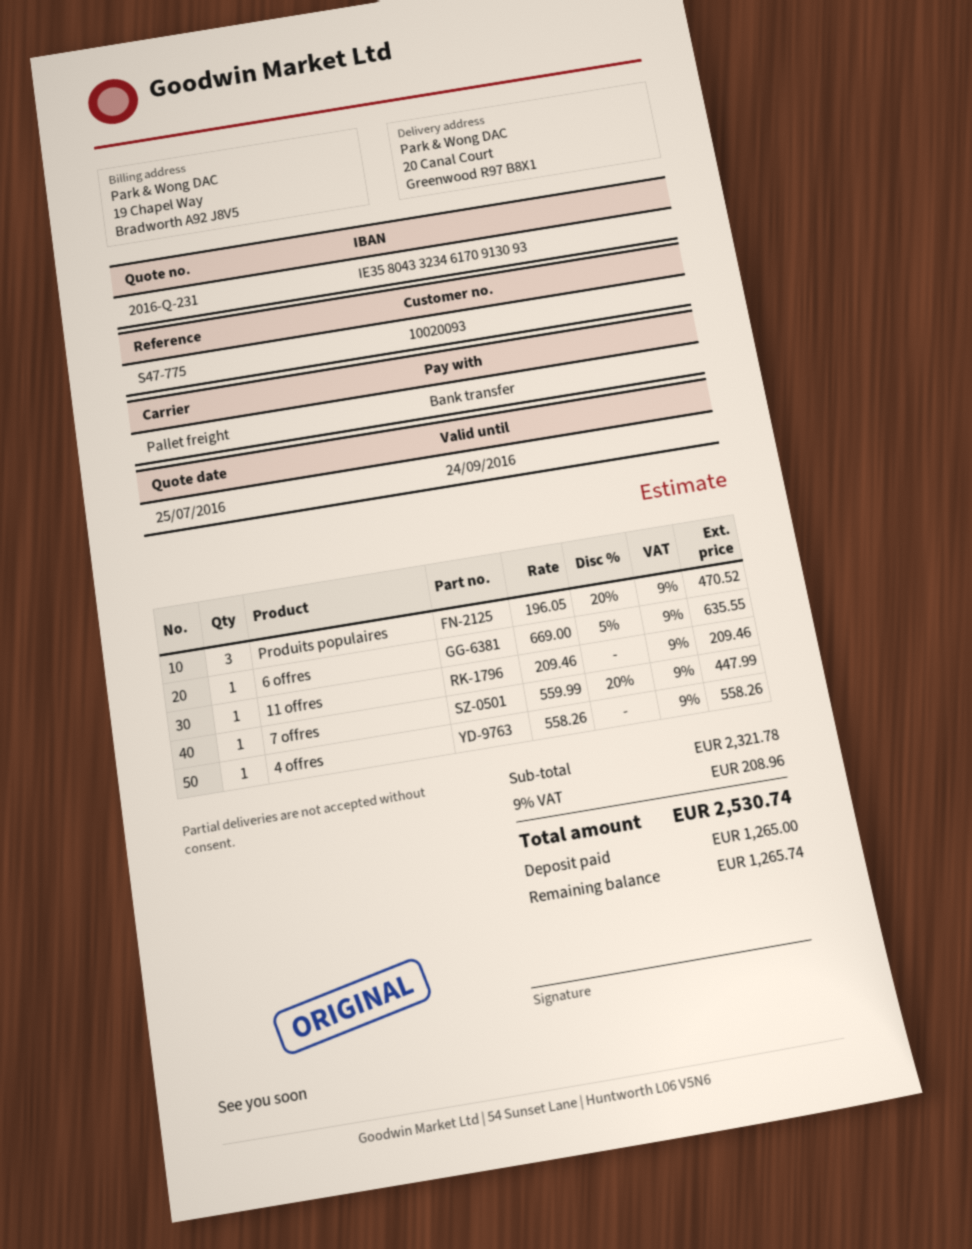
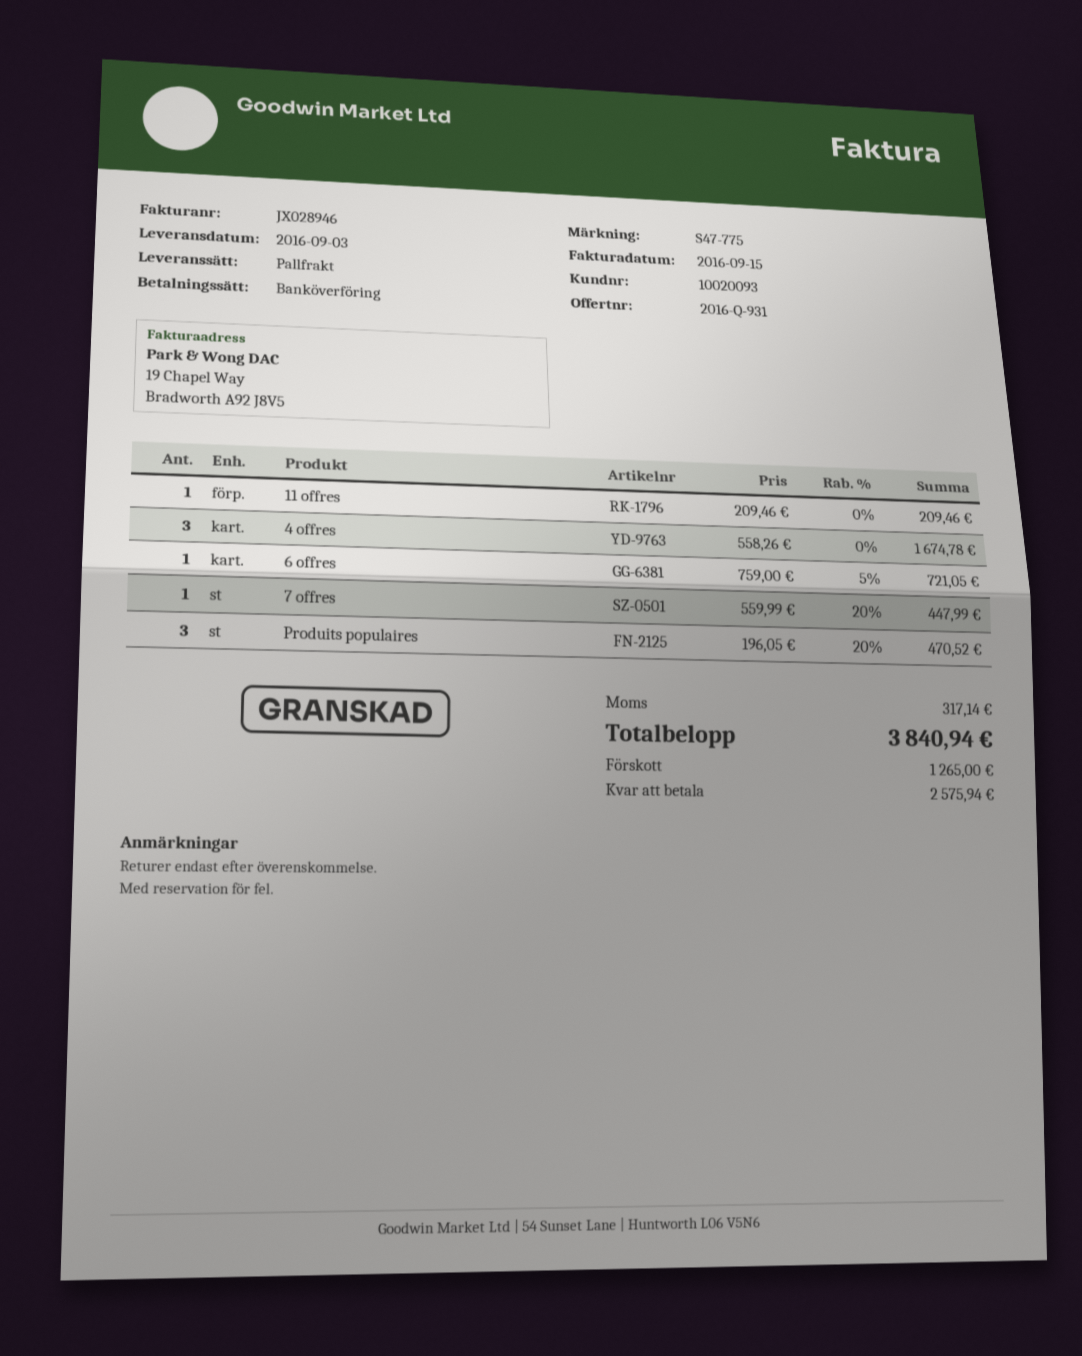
quote number: 2016-Q-231 -> 2016-Q-931
6 offres: 1 x 669.00 - 5% = 635.55 -> 1 x 759.00 - 5% = 721.05
4 offres: 1 x 558.26 = 558.26 -> 3 x 558.26 = 1674.78
tax: 208.96 -> 317.14
total: 2530.74 -> 3840.94
balance: 1265.74 -> 2575.94

